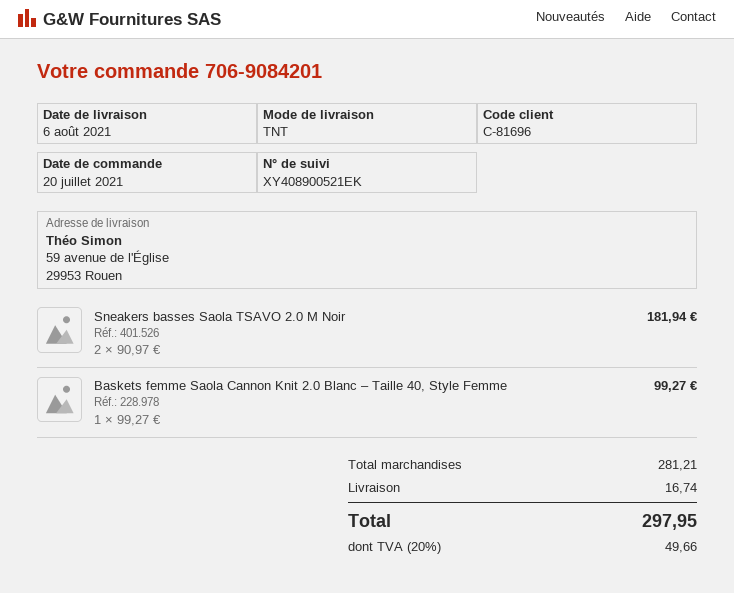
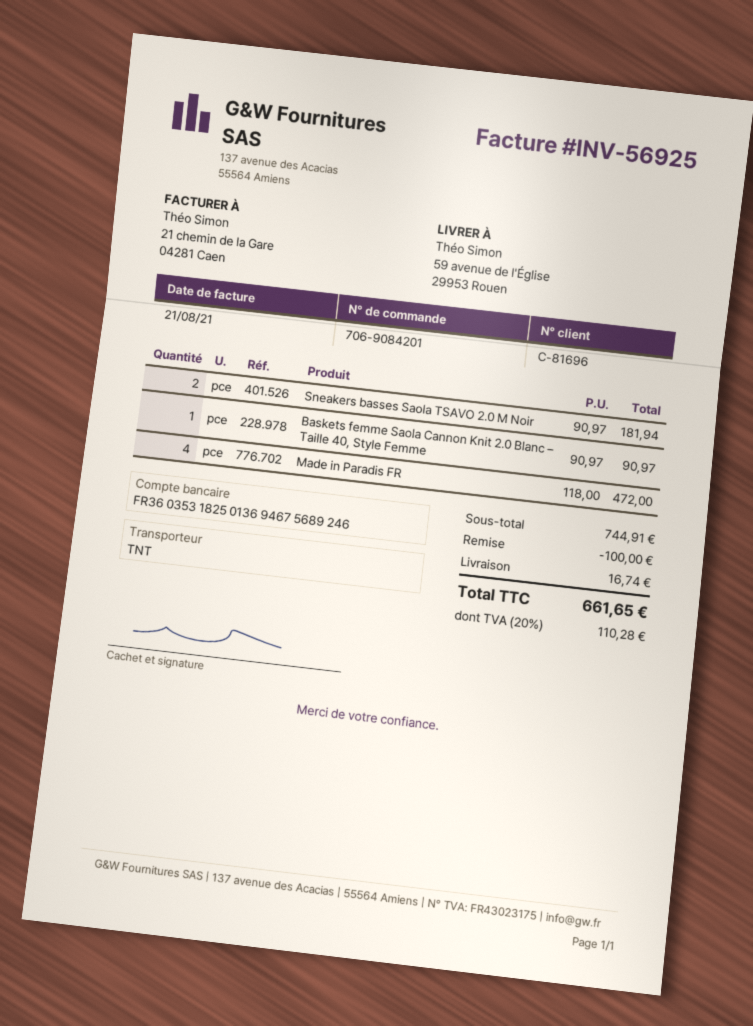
Baskets femme Saola Cannon Knit 2.0 Blanc – Taille 40, Style Femme: 1 x 99.27 = 99.27 -> 1 x 90.97 = 90.97
Made in Paradis FR: none -> 4 x 118.00 = 472.00
subtotal: 281.21 -> 744.91
discount: none -> 100.00
tax: 20% = 49.66 -> 20% = 110.28
total: 297.95 -> 661.65

